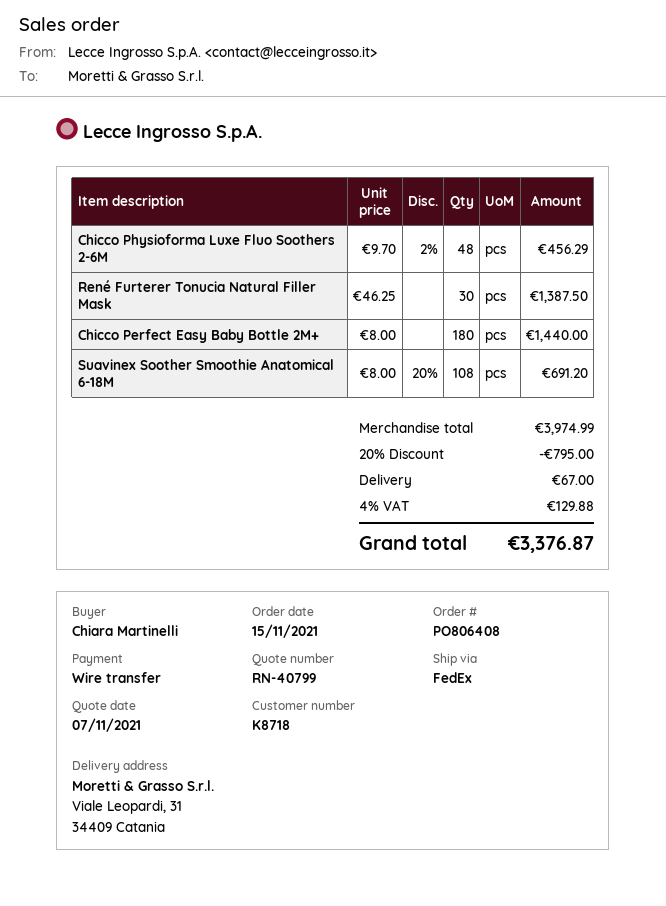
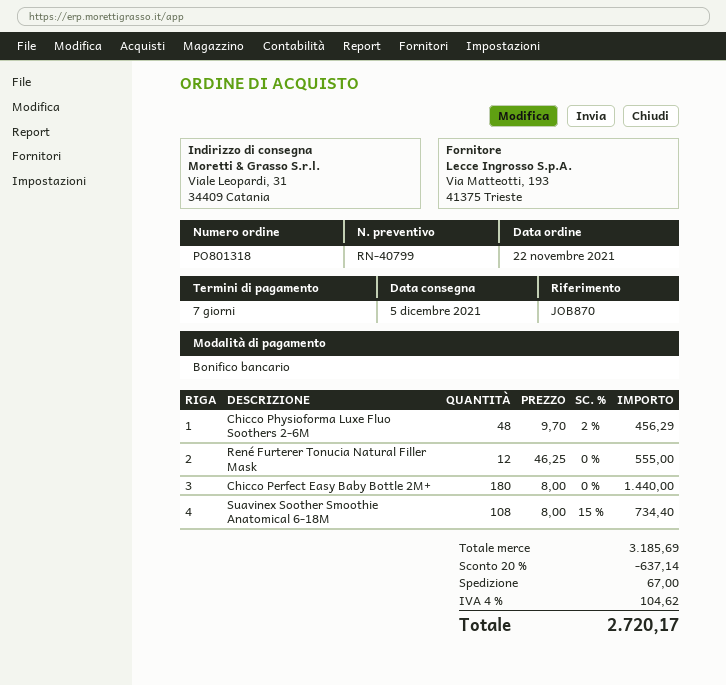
order number: PO806408 -> PO801318
order date: 2021-11-15 -> 2021-11-22
René Furterer Tonucia Natural Filler Mask: 30 x 46.25 = 1387.50 -> 12 x 46.25 = 555.00
Suavinex Soother Smoothie Anatomical 6-18M: 108 x 8.00 - 20% = 691.20 -> 108 x 8.00 - 15% = 734.40
subtotal: 3974.99 -> 3185.69
discount: 20% = 795.00 -> 20% = 637.14
tax: 4% = 129.88 -> 4% = 104.62
total: 3376.87 -> 2720.17

